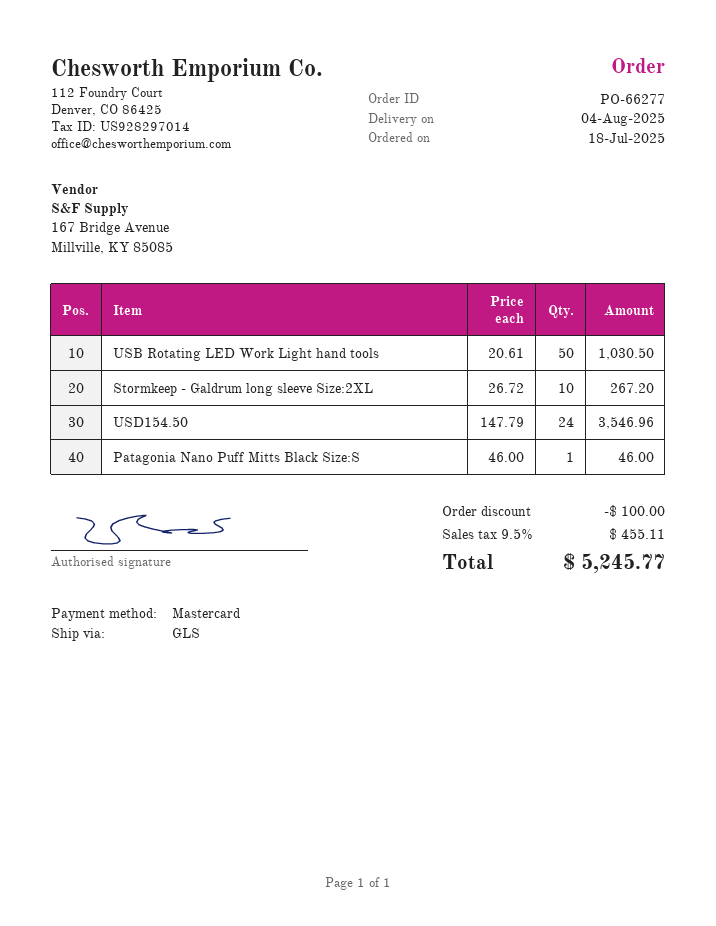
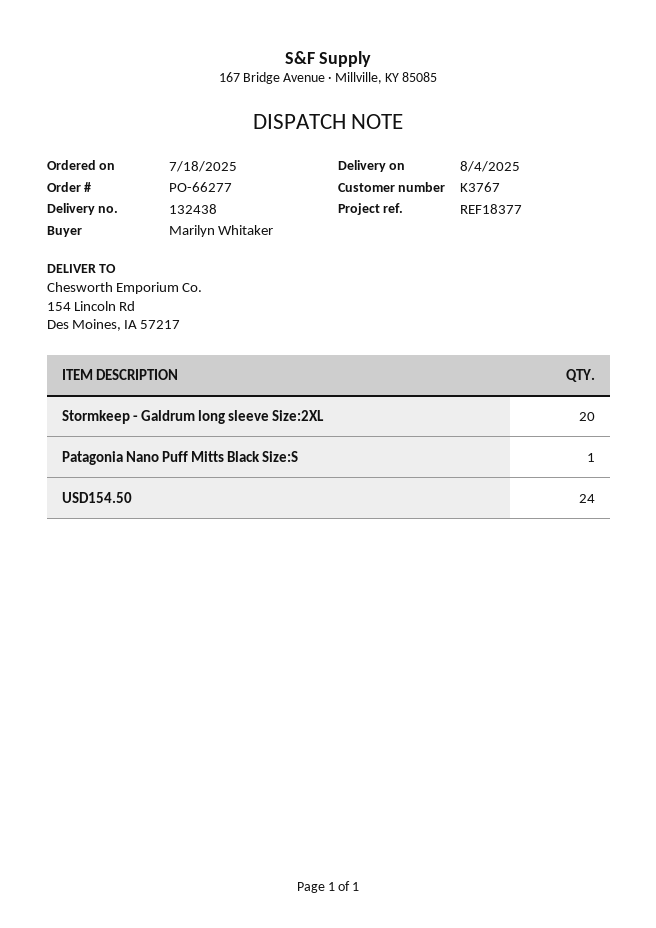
USB Rotating LED Work Light hand tools: 50 -> none
Stormkeep - Galdrum long sleeve Size:2XL: 10 -> 20

